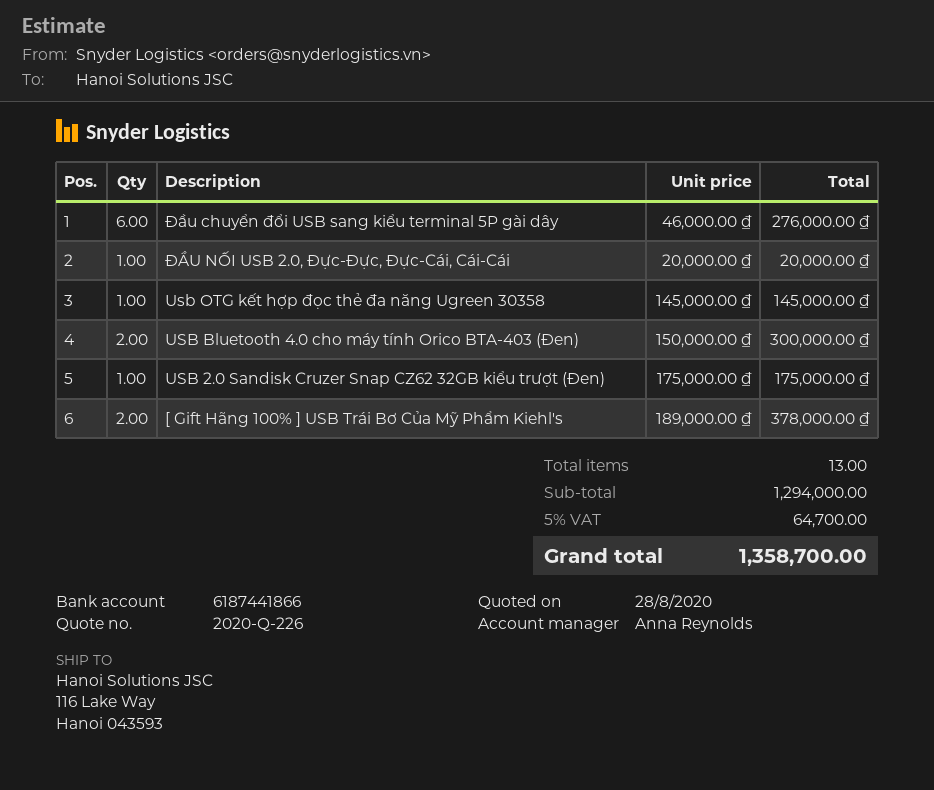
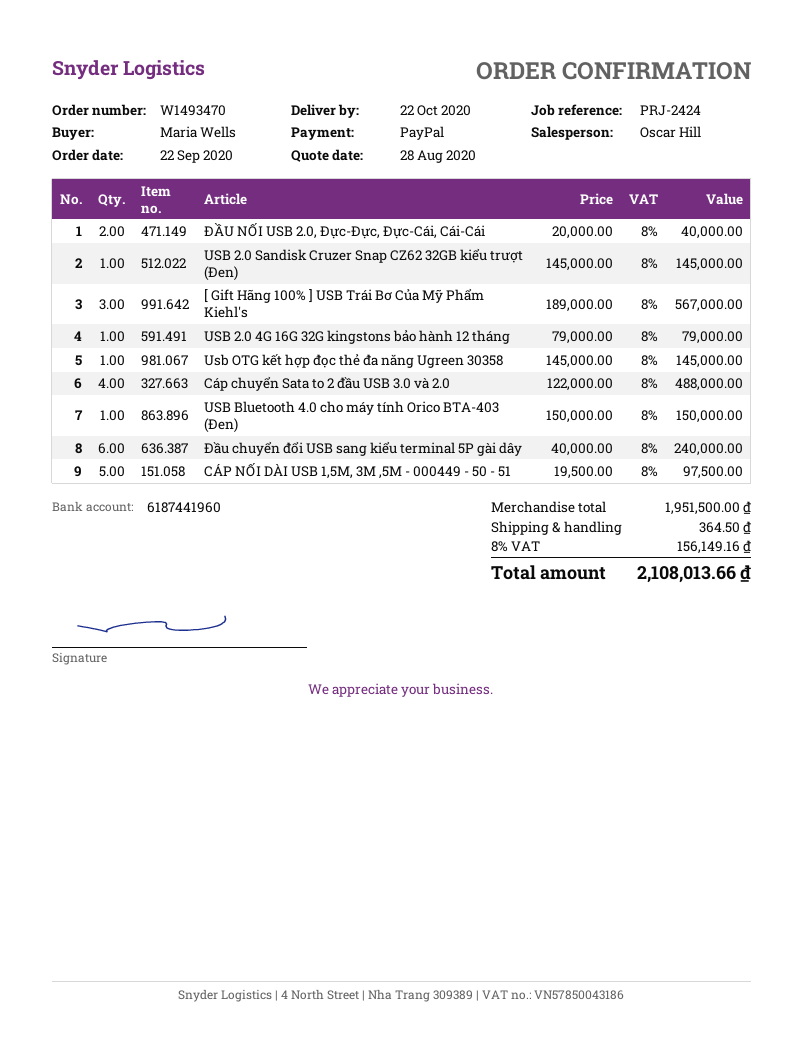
sales rep: Anna Reynolds -> Oscar Hill
bank account: 6187441866 -> 6187441960
Đầu chuyển đổi USB sang kiểu terminal 5P gài dây: 6 x 46000.00 = 276000.00 -> 6 x 40000.00 = 240000.00
ĐẦU NỐI USB 2.0, Đực-Đực, Đực-Cái, Cái-Cái: 1 x 20000.00 = 20000.00 -> 2 x 20000.00 = 40000.00
USB Bluetooth 4.0 cho máy tính Orico BTA-403 (Đen): 2 x 150000.00 = 300000.00 -> 1 x 150000.00 = 150000.00
USB 2.0 Sandisk Cruzer Snap CZ62 32GB kiểu trượt (Đen): 1 x 175000.00 = 175000.00 -> 1 x 145000.00 = 145000.00
[ Gift Hãng 100% ] USB Trái Bơ Của Mỹ Phẩm Kiehl's: 2 x 189000.00 = 378000.00 -> 3 x 189000.00 = 567000.00
USB 2.0 4G 16G 32G kingstons bảo hành 12 tháng: none -> 1 x 79000.00 = 79000.00
Cáp chuyển Sata to 2 đầu USB 3.0 và 2.0: none -> 4 x 122000.00 = 488000.00
CÁP NỐI DÀI USB 1,5M, 3M ,5M - 000449 - 50 - 51: none -> 5 x 19500.00 = 97500.00
subtotal: 1294000.00 -> 1951500.00
shipping: none -> 364.50
tax: 5% = 64700.00 -> 8% = 156149.16
total: 1358700.00 -> 2108013.66

